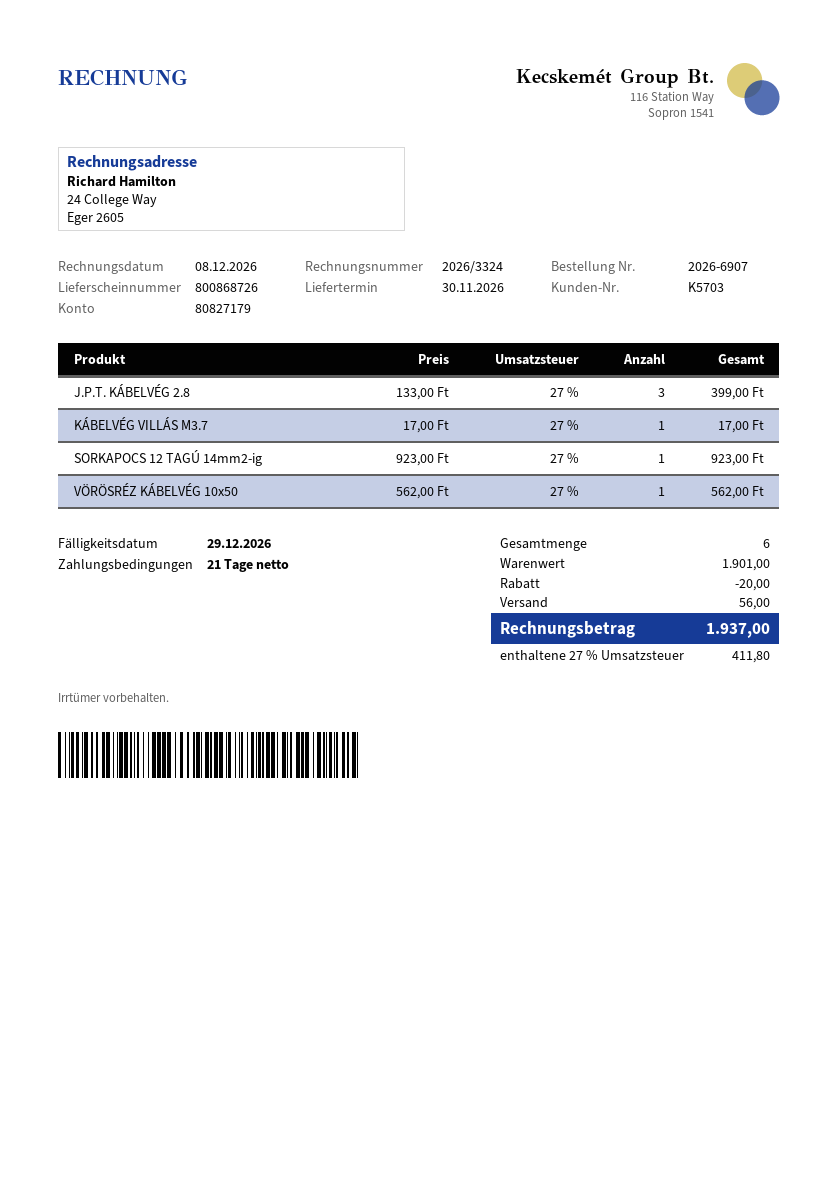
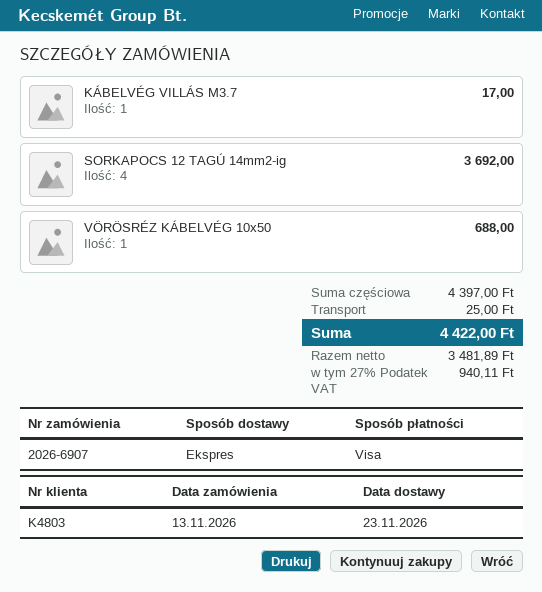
delivery date: 2026-11-30 -> 2026-11-23
customer number: K5703 -> K4803
J.P.T. KÁBELVÉG 2.8: 3 for 399.00 -> none
SORKAPOCS 12 TAGÚ 14mm2-ig: 1 for 923.00 -> 4 for 3692.00
VÖRÖSRÉZ KÁBELVÉG 10x50: 1 for 562.00 -> 1 for 688.00
subtotal: 1901.00 -> 4397.00
discount: 20.00 -> none
shipping: 56.00 -> 25.00
tax: 27% = 411.80 -> 27% = 940.11
total: 1937.00 -> 4422.00

